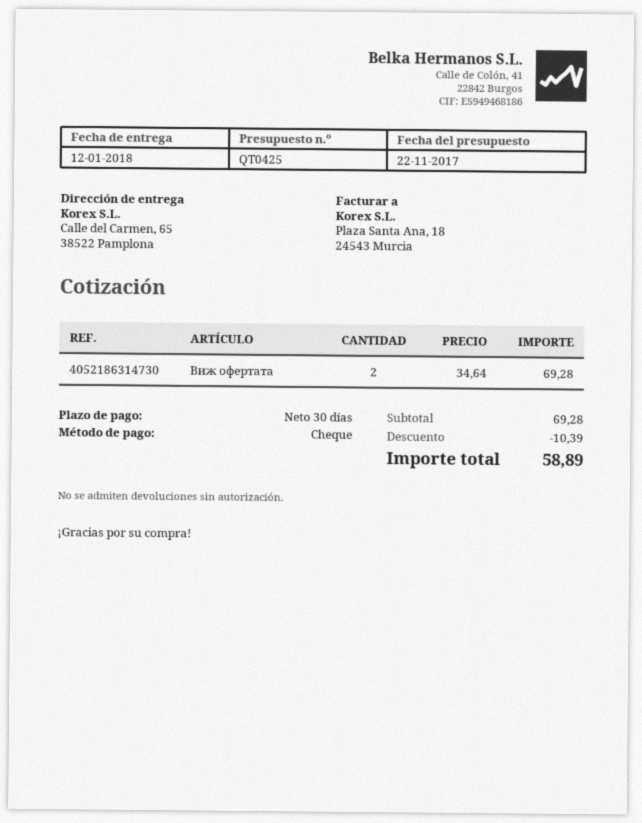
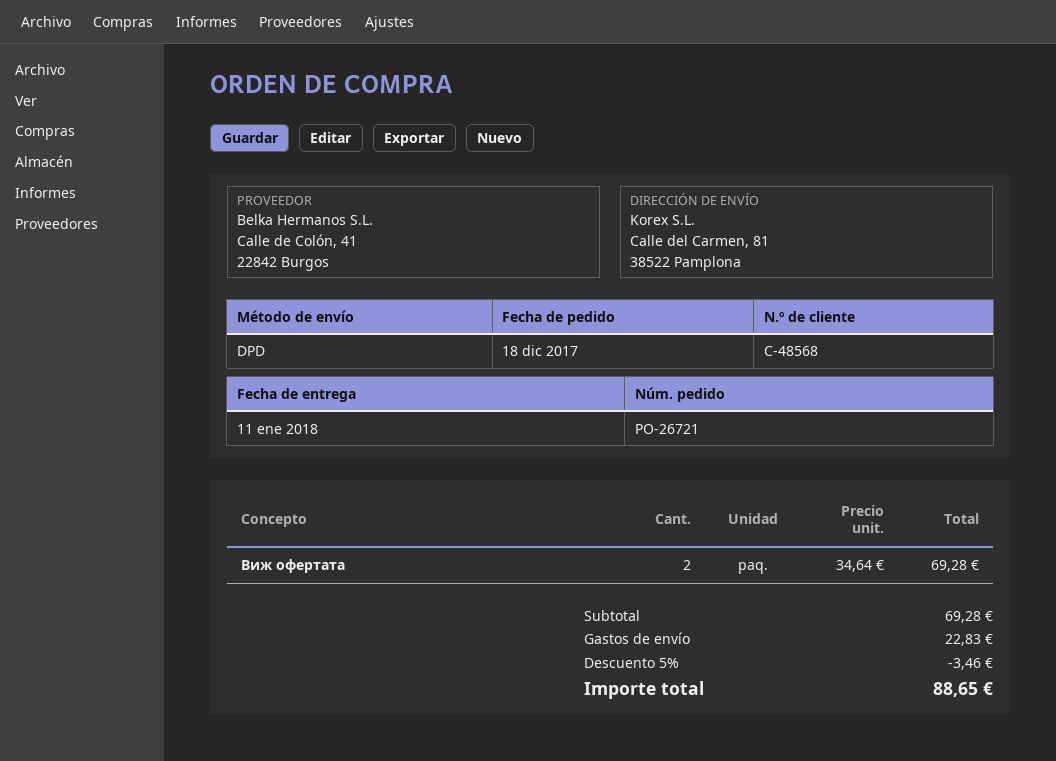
delivery date: 2018-01-12 -> 2018-01-11
ship to: Calle del Carmen, 65, 38522 Pamplona -> Calle del Carmen, 81, 38522 Pamplona
discount: 10.39 -> 3.46
shipping: none -> 22.83
total: 58.89 -> 88.65

